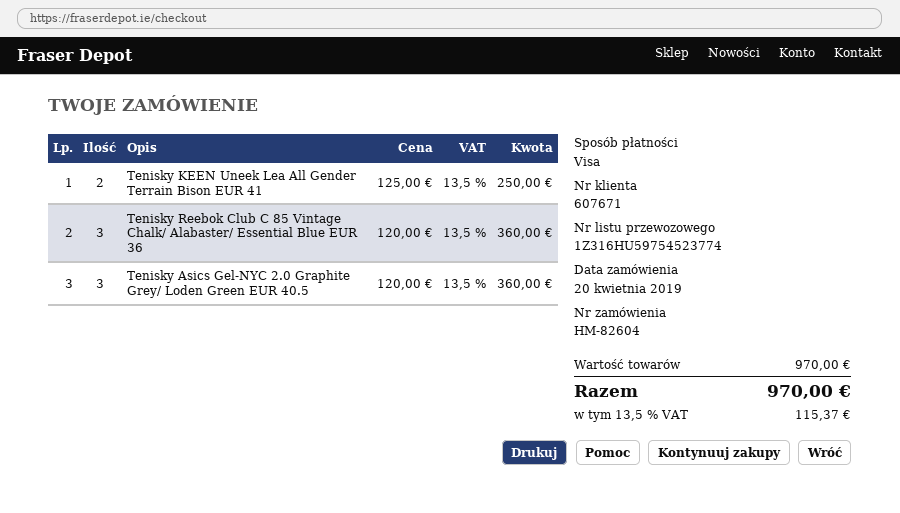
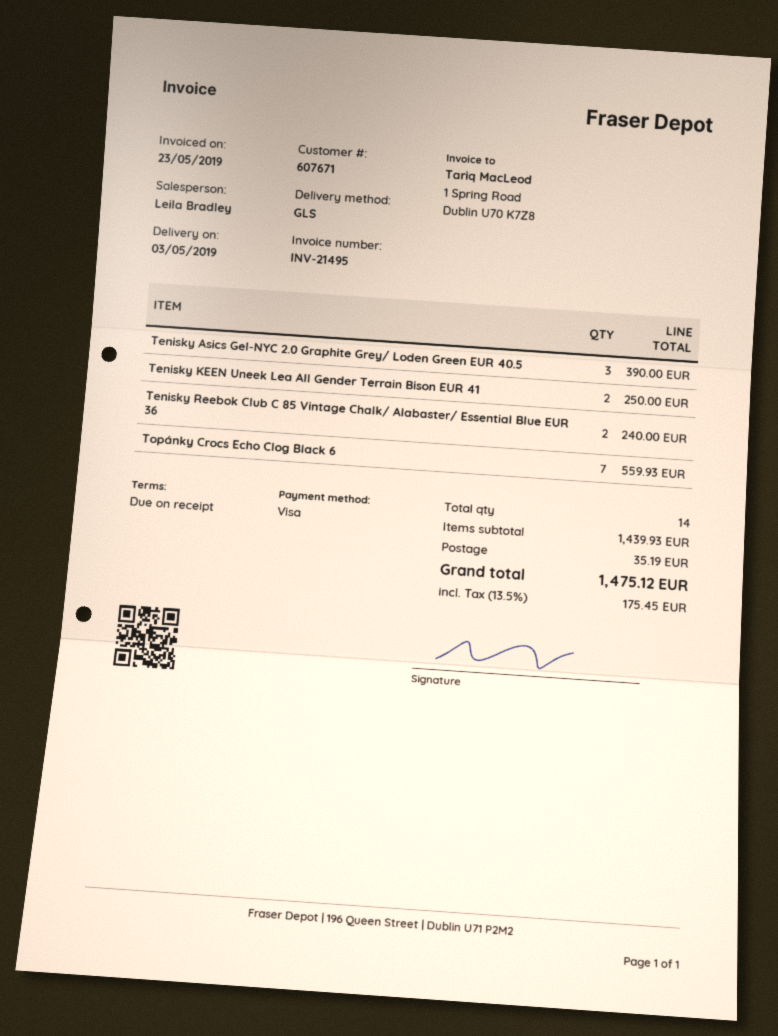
Tenisky Reebok Club C 85 Vintage Chalk/ Alabaster/ Essential Blue EUR 36: 3 for 360.00 -> 2 for 240.00
Tenisky Asics Gel-NYC 2.0 Graphite Grey/ Loden Green EUR 40.5: 3 for 360.00 -> 3 for 390.00
Topánky Crocs Echo Clog Black 6: none -> 7 for 559.93
subtotal: 970.00 -> 1439.93
shipping: none -> 35.19
tax: 13.5% = 115.37 -> 13.5% = 175.45
total: 970.00 -> 1475.12

